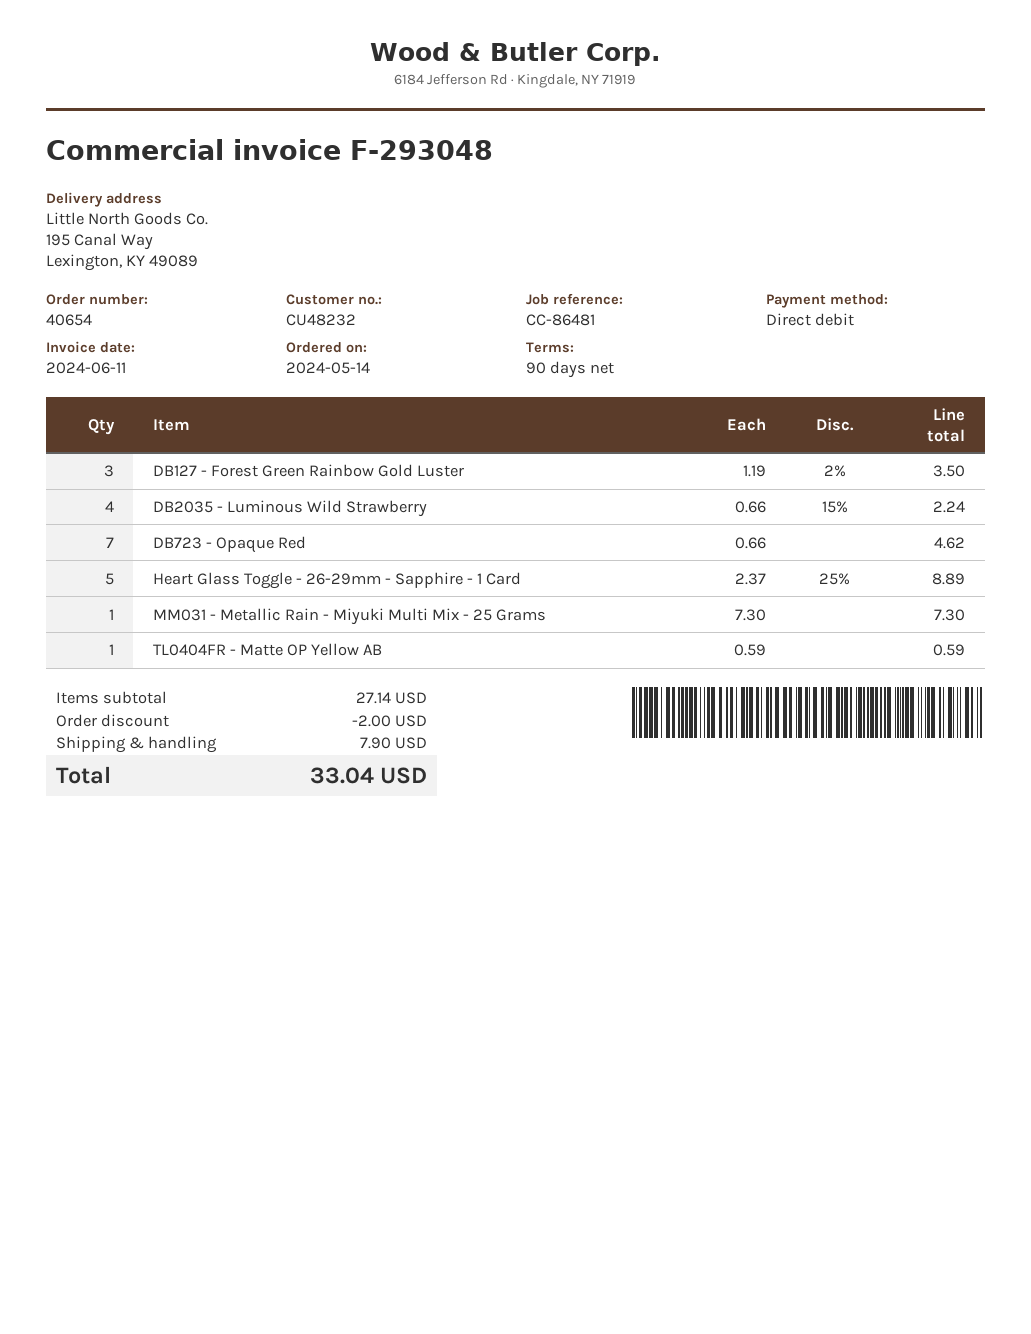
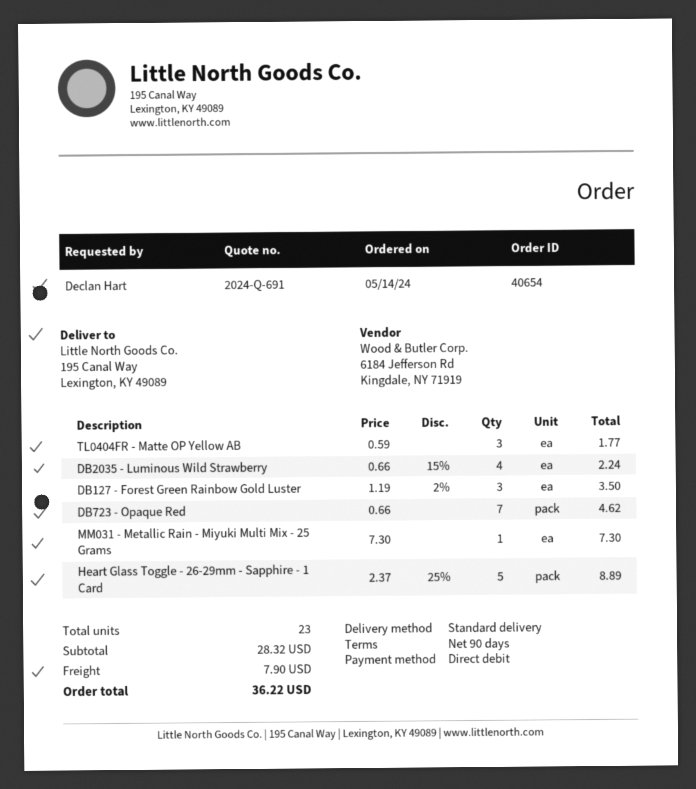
TL0404FR - Matte OP Yellow AB: 1 x 0.59 = 0.59 -> 3 x 0.59 = 1.77
subtotal: 27.14 -> 28.32
discount: 2.00 -> none
total: 33.04 -> 36.22

